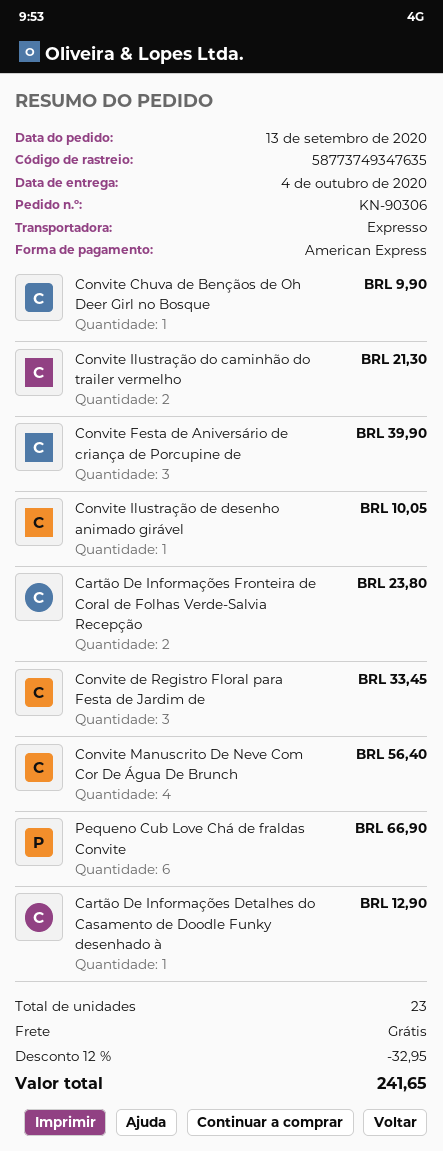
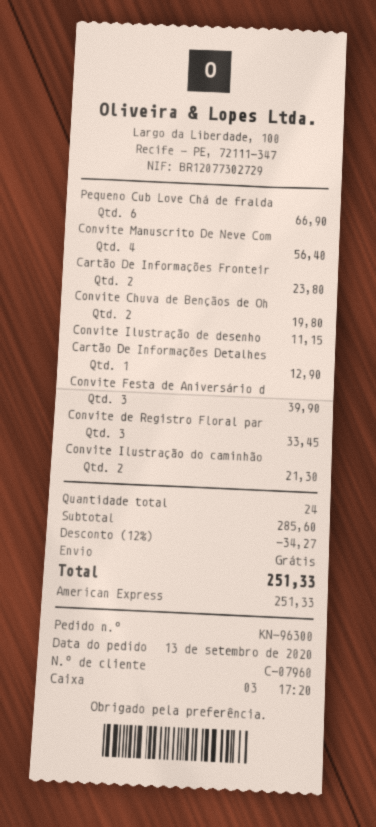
order number: KN-90306 -> KN-96300
Convite Chuva de Bençãos de Oh Deer Girl no Bosque: 1 for 9.90 -> 2 for 19.80
Convite Ilustração de desenho animado girável: 1 for 10.05 -> 1 for 11.15
total quantity: 23 -> 24
discount: 12% = 32.95 -> 12% = 34.27
total: 241.65 -> 251.33

